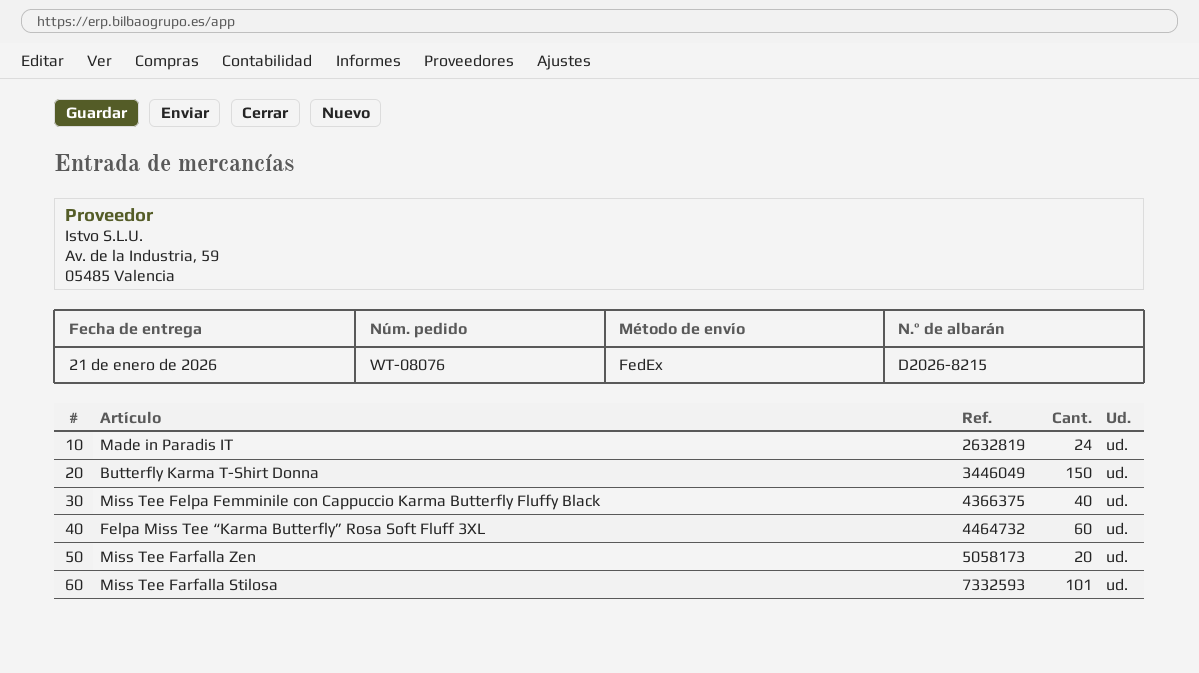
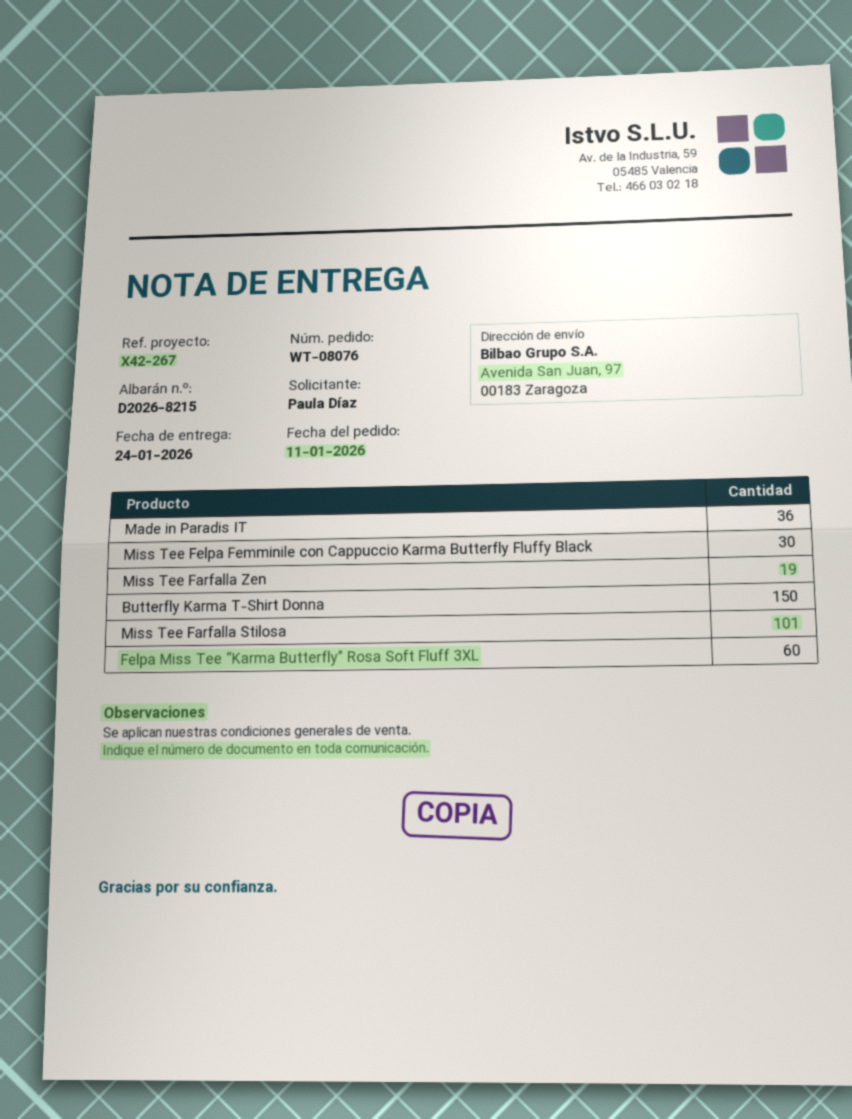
delivery date: 2026-01-21 -> 2026-01-24
Made in Paradis IT: 24 -> 36
Miss Tee Felpa Femminile con Cappuccio Karma Butterfly Fluffy Black: 40 -> 30
Miss Tee Farfalla Zen: 20 -> 19

